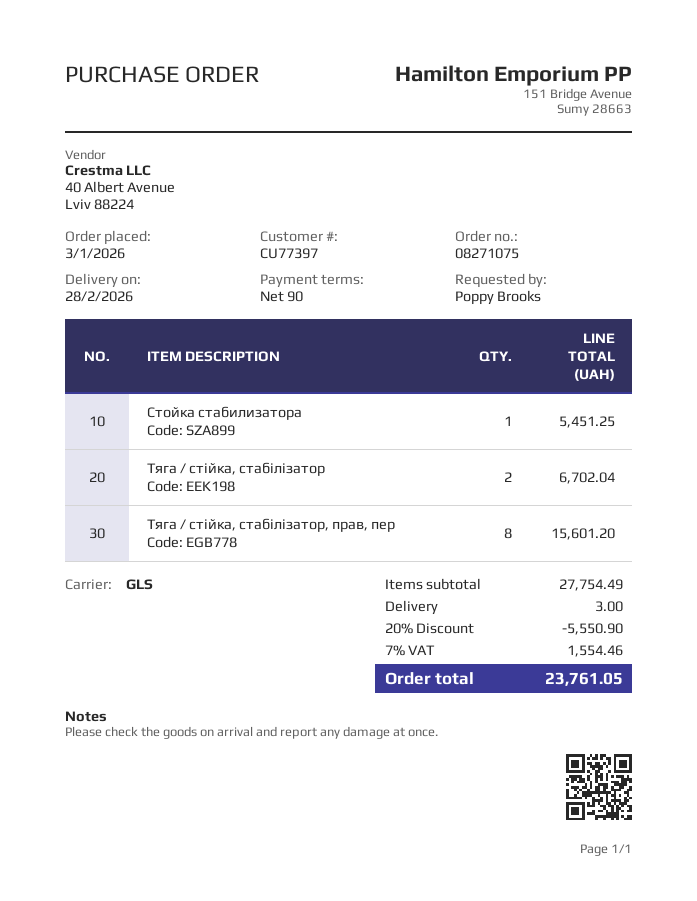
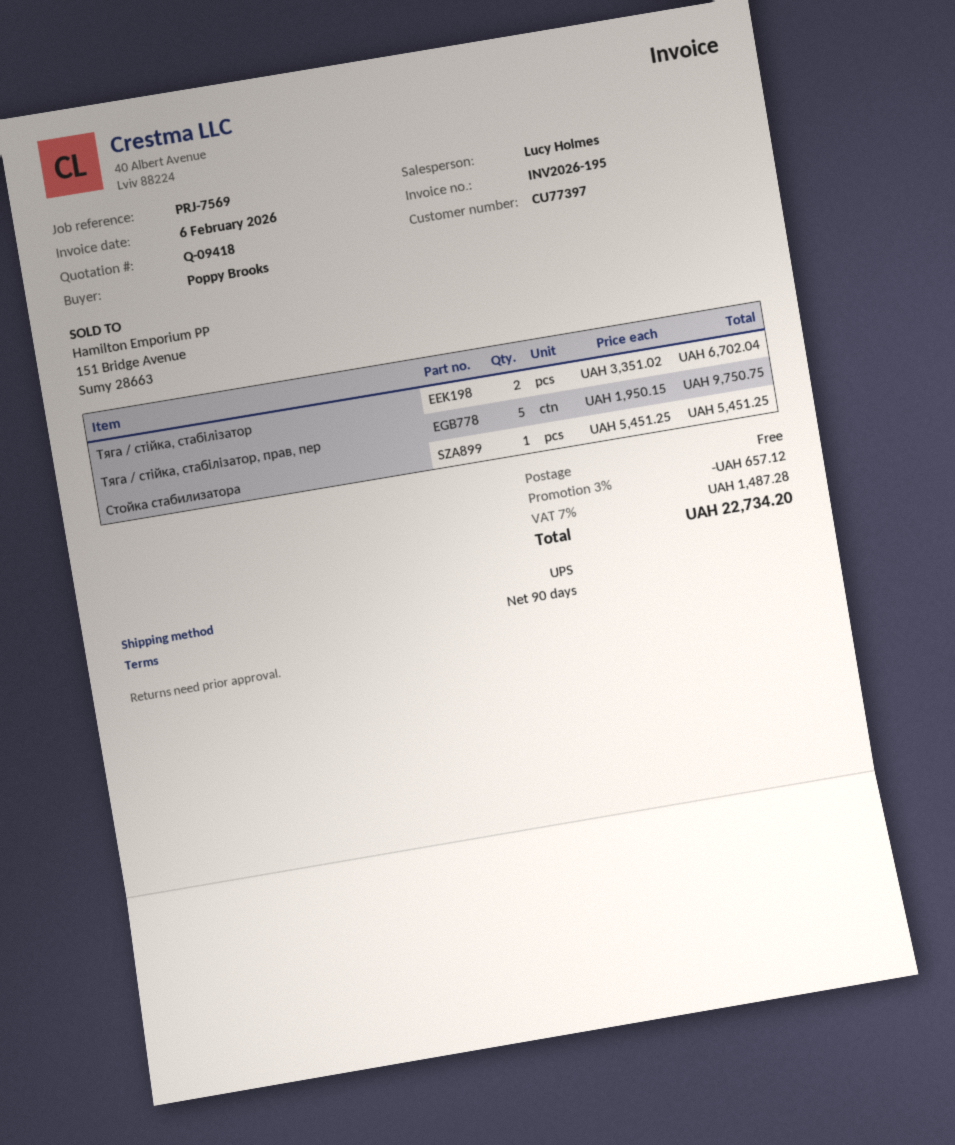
shipping method: GLS -> UPS
Тяга / стійка, стабілізатор, прав, пер: 8 for 15601.20 -> 5 for 9750.75
discount: 20% = 5550.90 -> 3% = 657.12
shipping: 3.00 -> 0.00
tax: 7% = 1554.46 -> 7% = 1487.28
total: 23761.05 -> 22734.20

